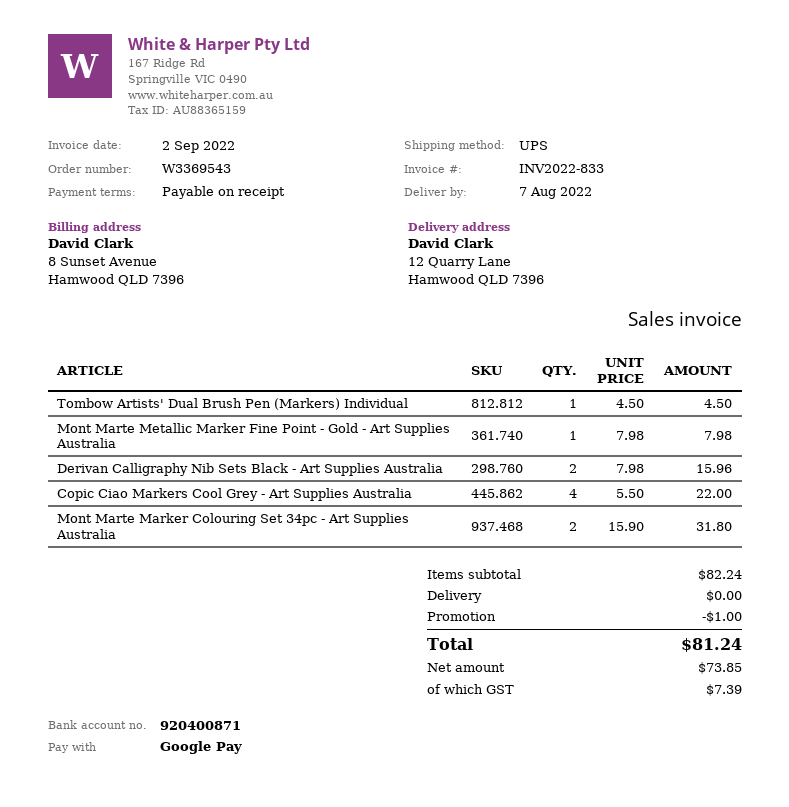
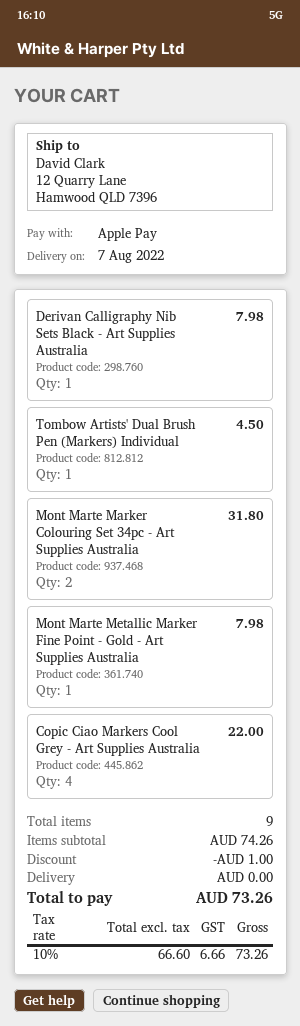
payment method: Google Pay -> Apple Pay
Derivan Calligraphy Nib Sets Black - Art Supplies Australia: 2 for 15.96 -> 1 for 7.98
subtotal: 82.24 -> 74.26
net: 73.85 -> 66.60
tax: 7.39 -> 6.66
total: 81.24 -> 73.26

